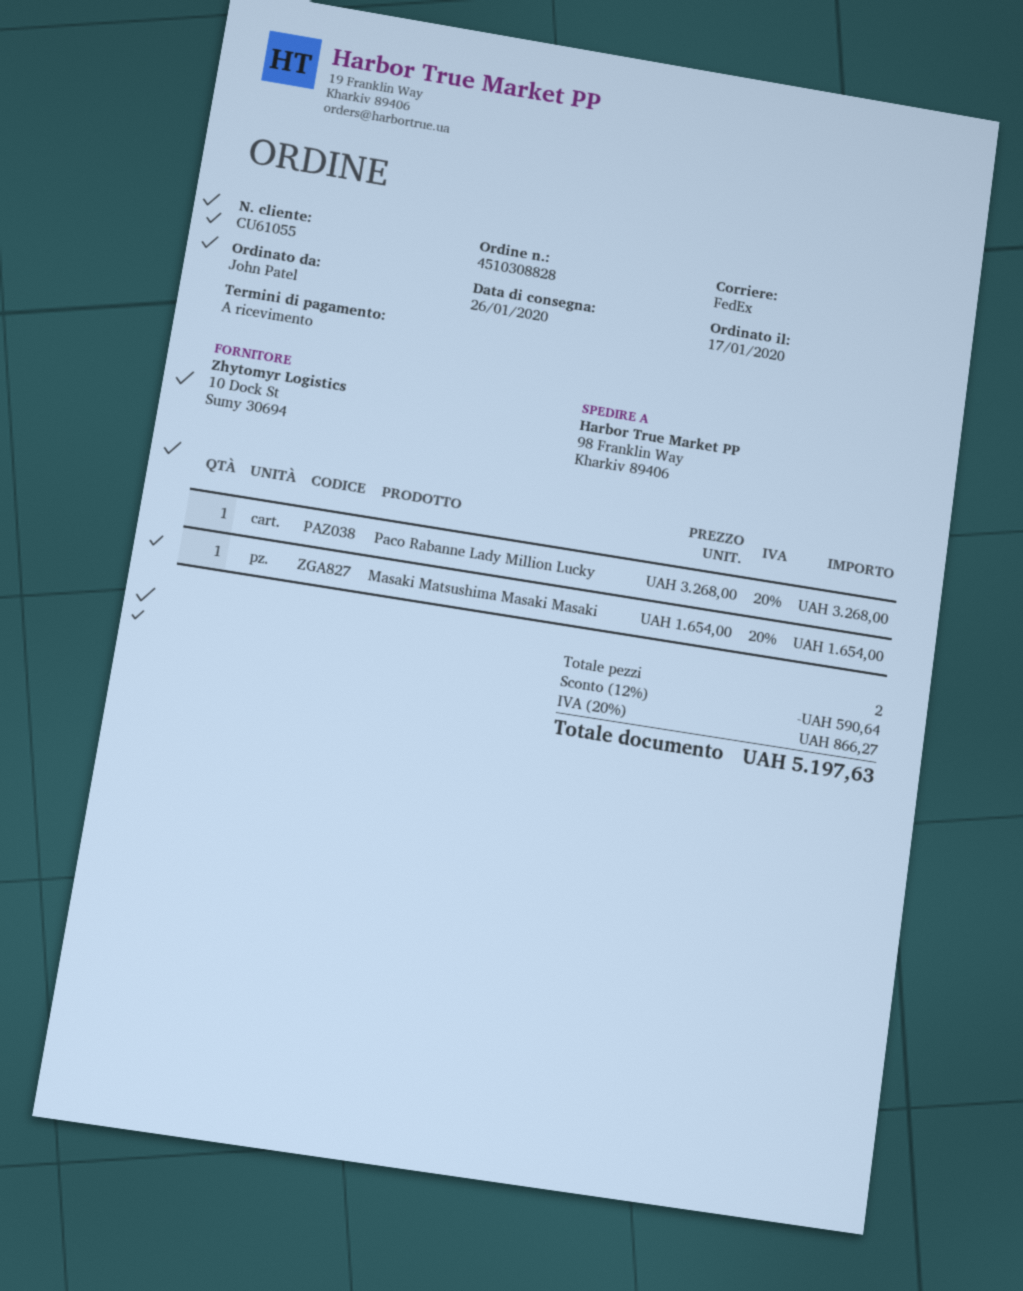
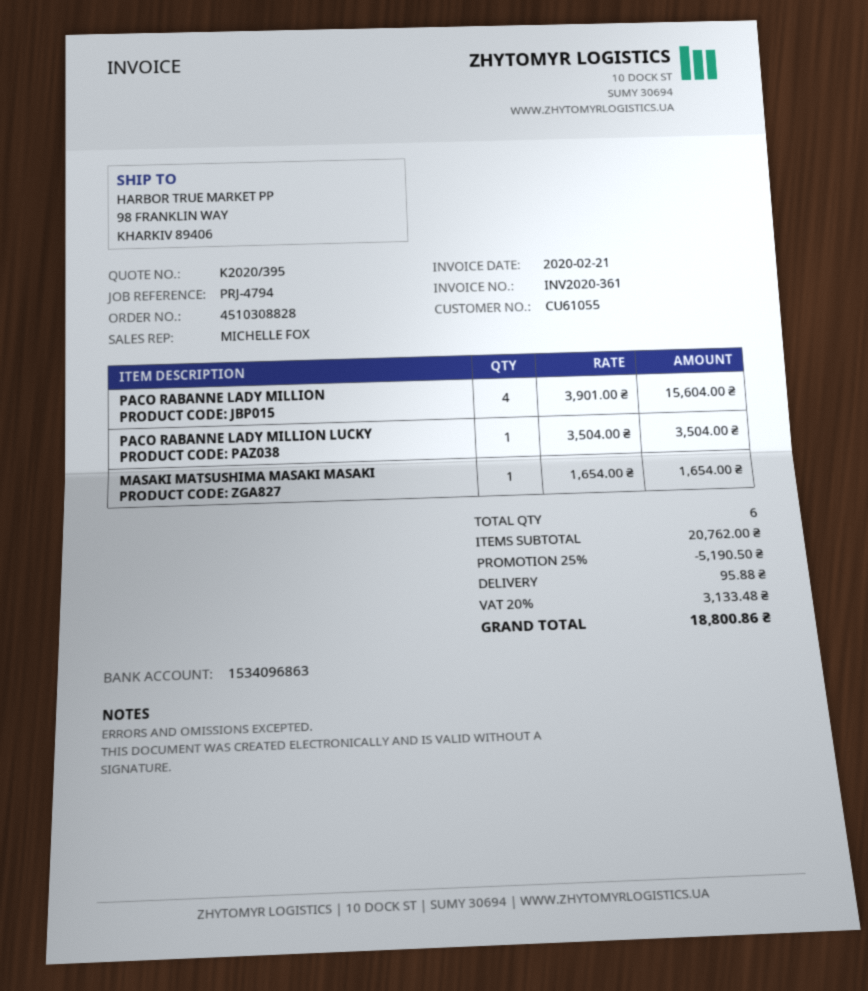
Paco Rabanne Lady Million Lucky: 1 x 3268.00 = 3268.00 -> 1 x 3504.00 = 3504.00
PACO RABANNE LADY MILLION: none -> 4 x 3901.00 = 15604.00
total quantity: 2 -> 6
discount: 12% = 590.64 -> 25% = 5190.50
shipping: none -> 95.88
tax: 20% = 866.27 -> 20% = 3133.48
total: 5197.63 -> 18800.86

